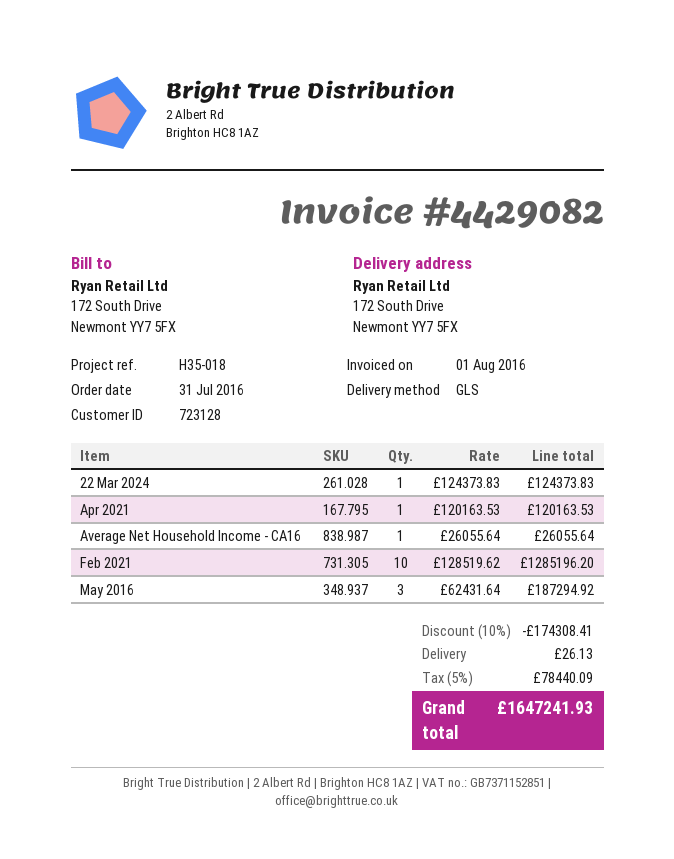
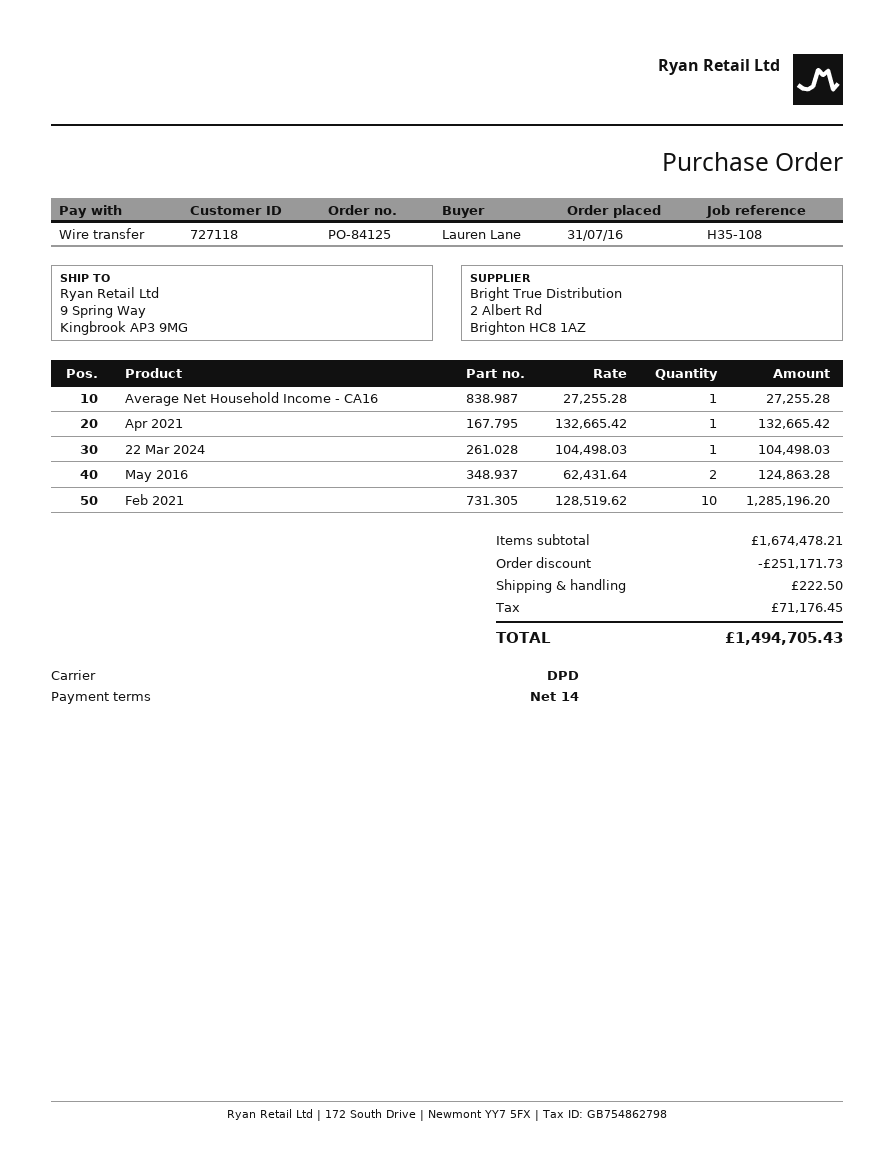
customer number: 723128 -> 727118
reference: H35-018 -> H35-108
shipping method: GLS -> DPD
ship to: 172 South Drive, Newmont YY7 5FX -> 9 Spring Way, Kingbrook AP3 9MG
22 Mar 2024: 1 x 124373.83 = 124373.83 -> 1 x 104498.03 = 104498.03
Apr 2021: 1 x 120163.53 = 120163.53 -> 1 x 132665.42 = 132665.42
Average Net Household Income - CA16: 1 x 26055.64 = 26055.64 -> 1 x 27255.28 = 27255.28
May 2016: 3 x 62431.64 = 187294.92 -> 2 x 62431.64 = 124863.28
discount: 174308.41 -> 251171.73
shipping: 26.13 -> 222.50
tax: 78440.09 -> 71176.45
total: 1647241.93 -> 1494705.43

